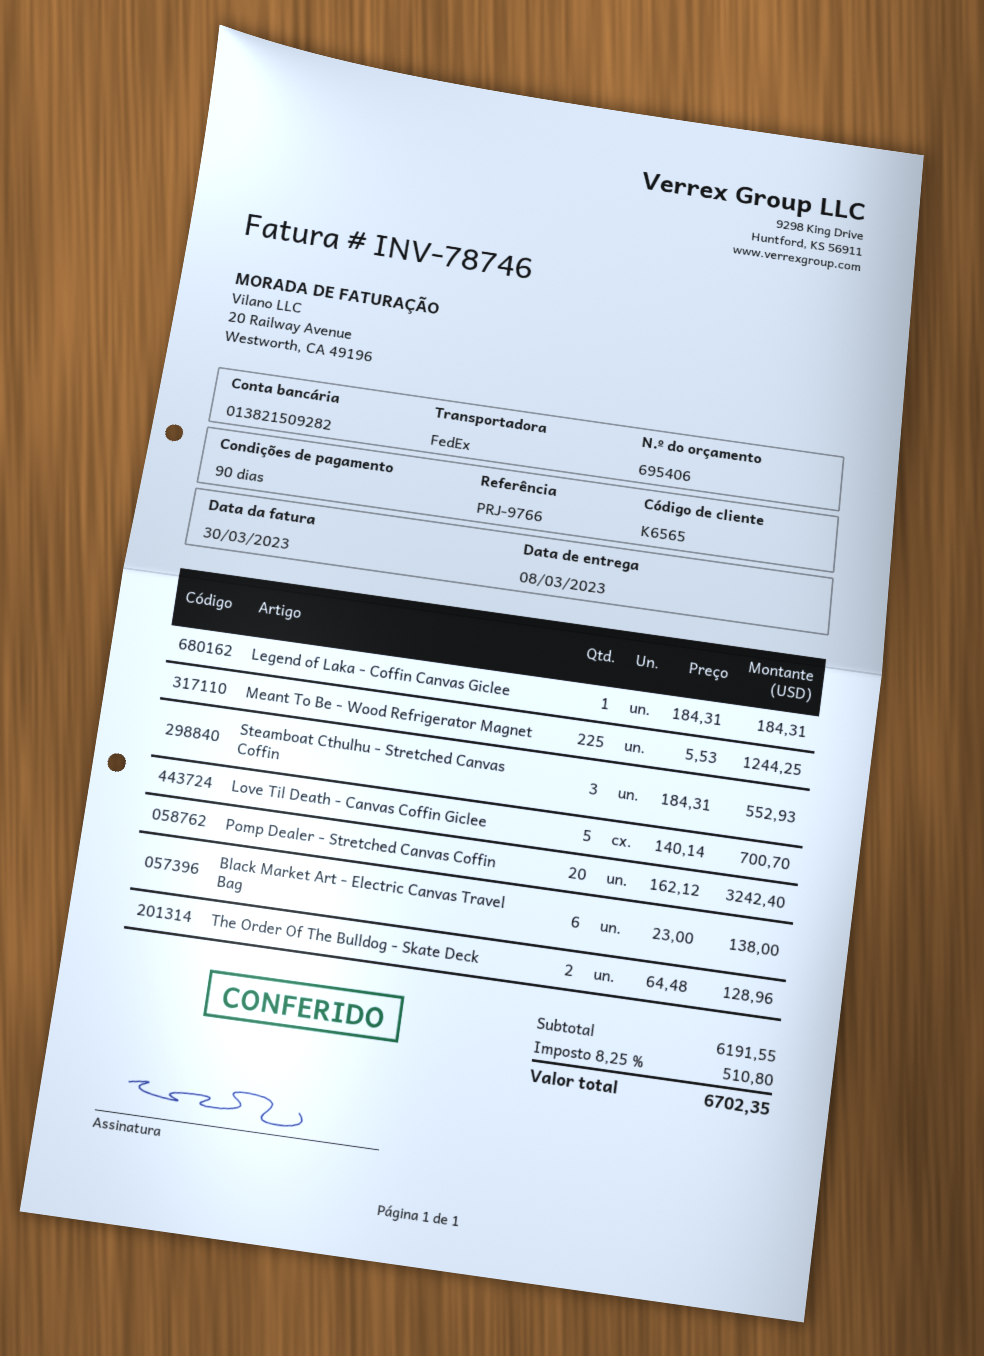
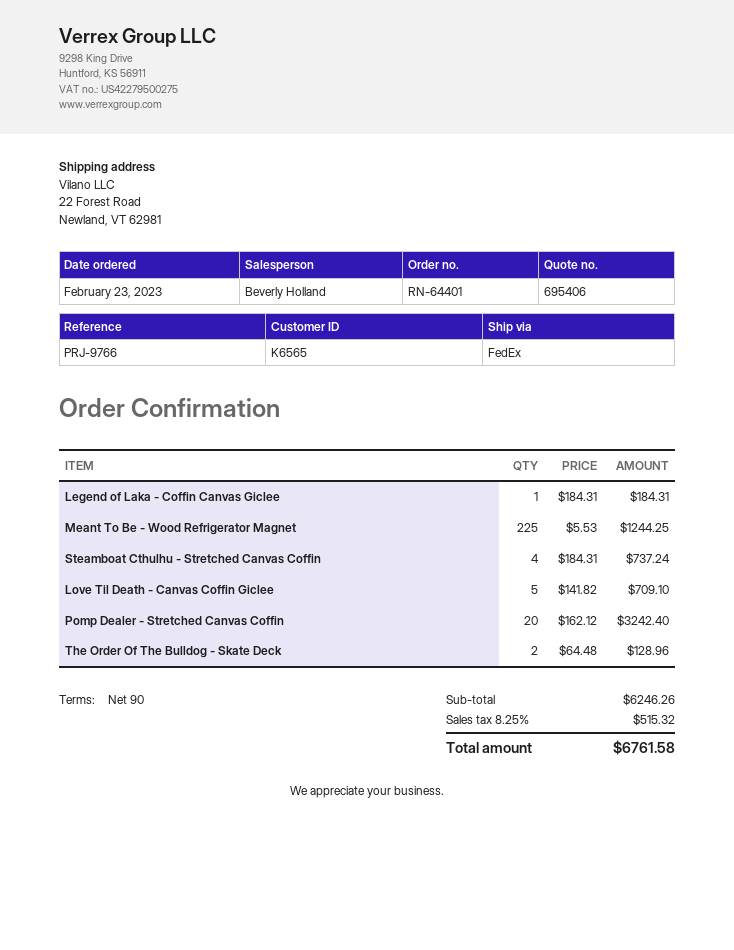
Steamboat Cthulhu - Stretched Canvas Coffin: 3 x 184.31 = 552.93 -> 4 x 184.31 = 737.24
Love Til Death - Canvas Coffin Giclee: 5 x 140.14 = 700.70 -> 5 x 141.82 = 709.10
Black Market Art - Electric Canvas Travel Bag: 6 x 23.00 = 138.00 -> none
subtotal: 6191.55 -> 6246.26
tax: 8.25% = 510.80 -> 8.25% = 515.32
total: 6702.35 -> 6761.58

